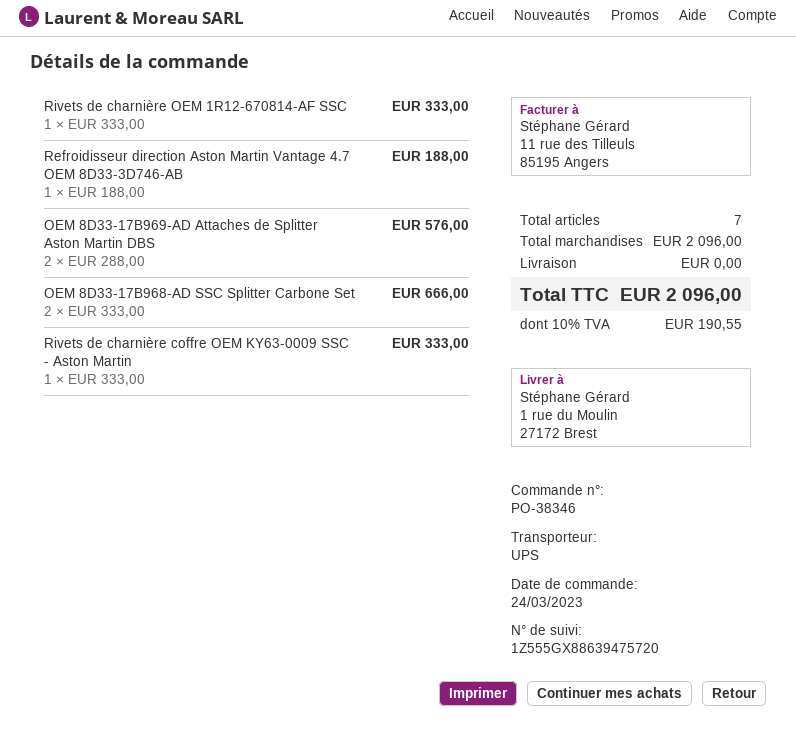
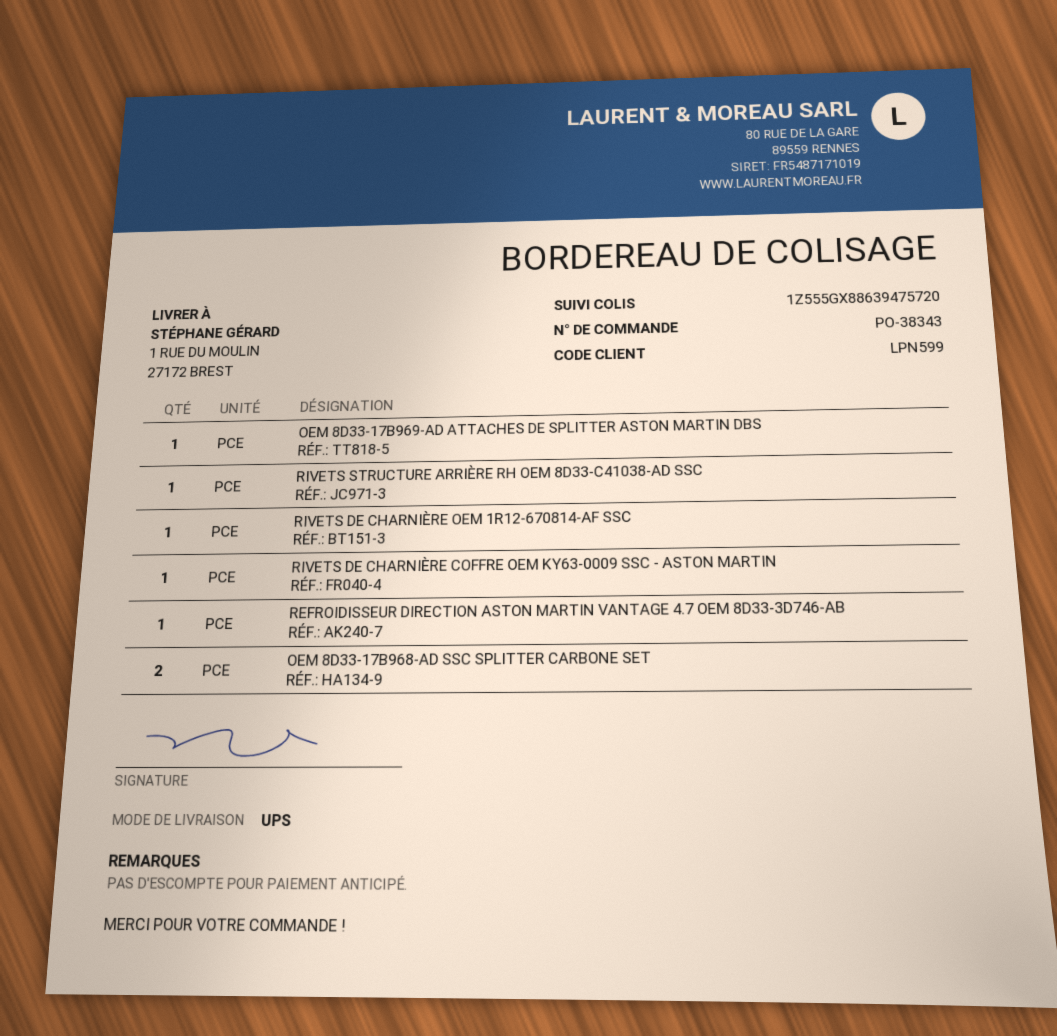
order number: PO-38346 -> PO-38343
OEM 8D33-17B969-AD Attaches de Splitter Aston Martin DBS: 2 -> 1
RIVETS STRUCTURE ARRIÈRE RH OEM 8D33-C41038-AD SSC: none -> 1

